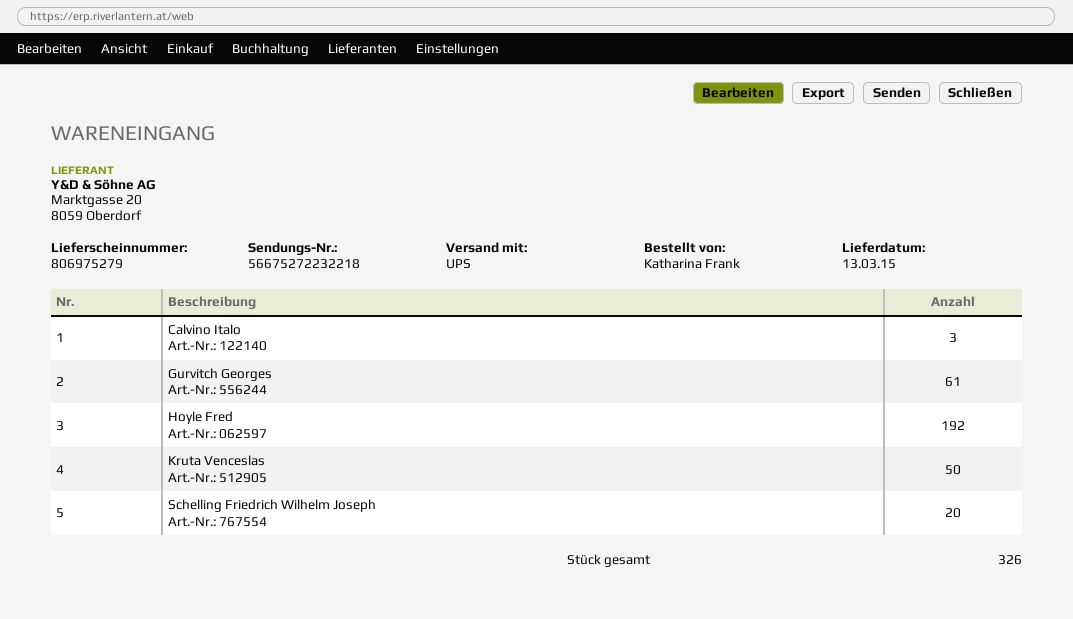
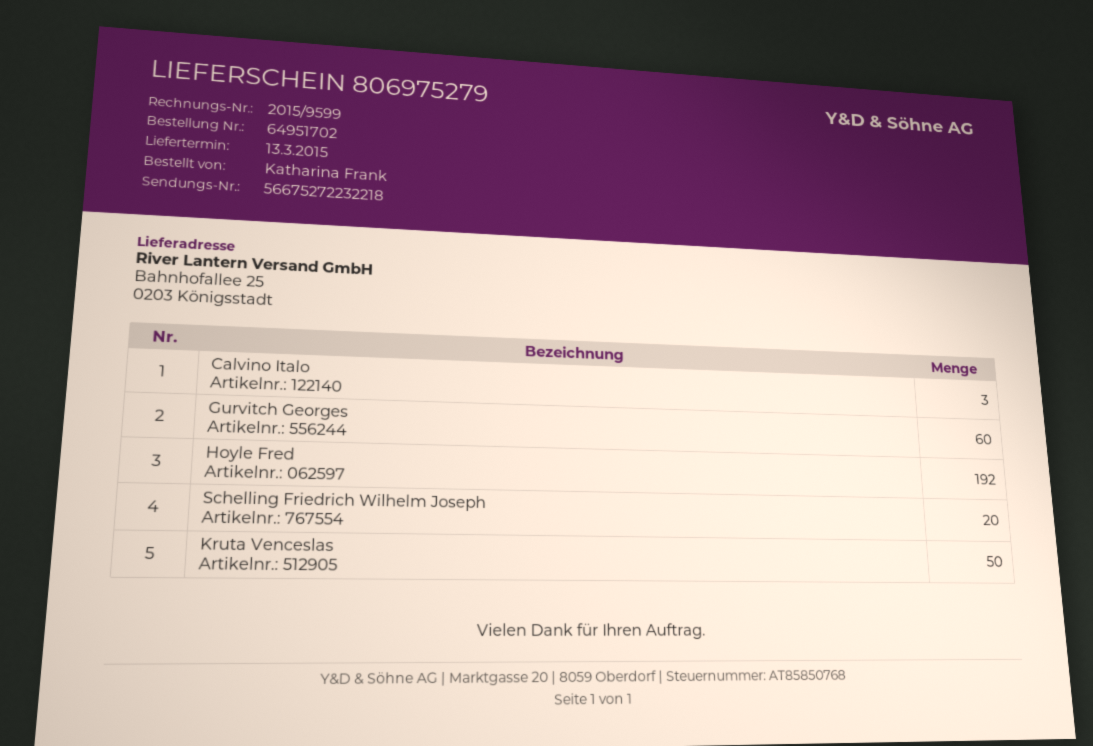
Gurvitch Georges: 61 -> 60

